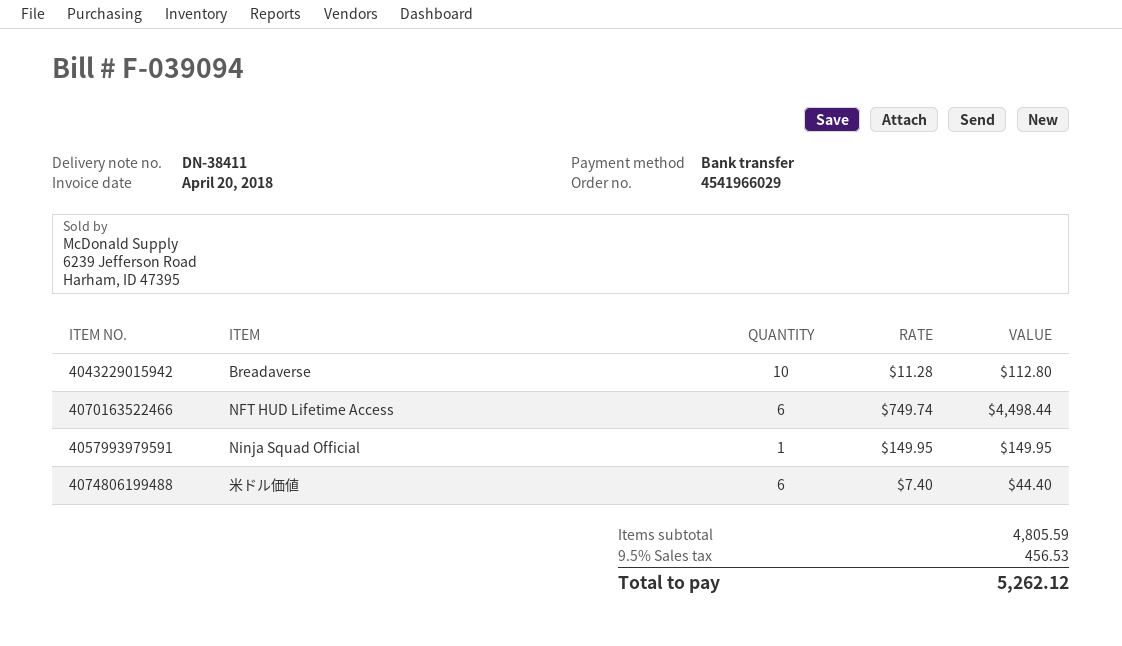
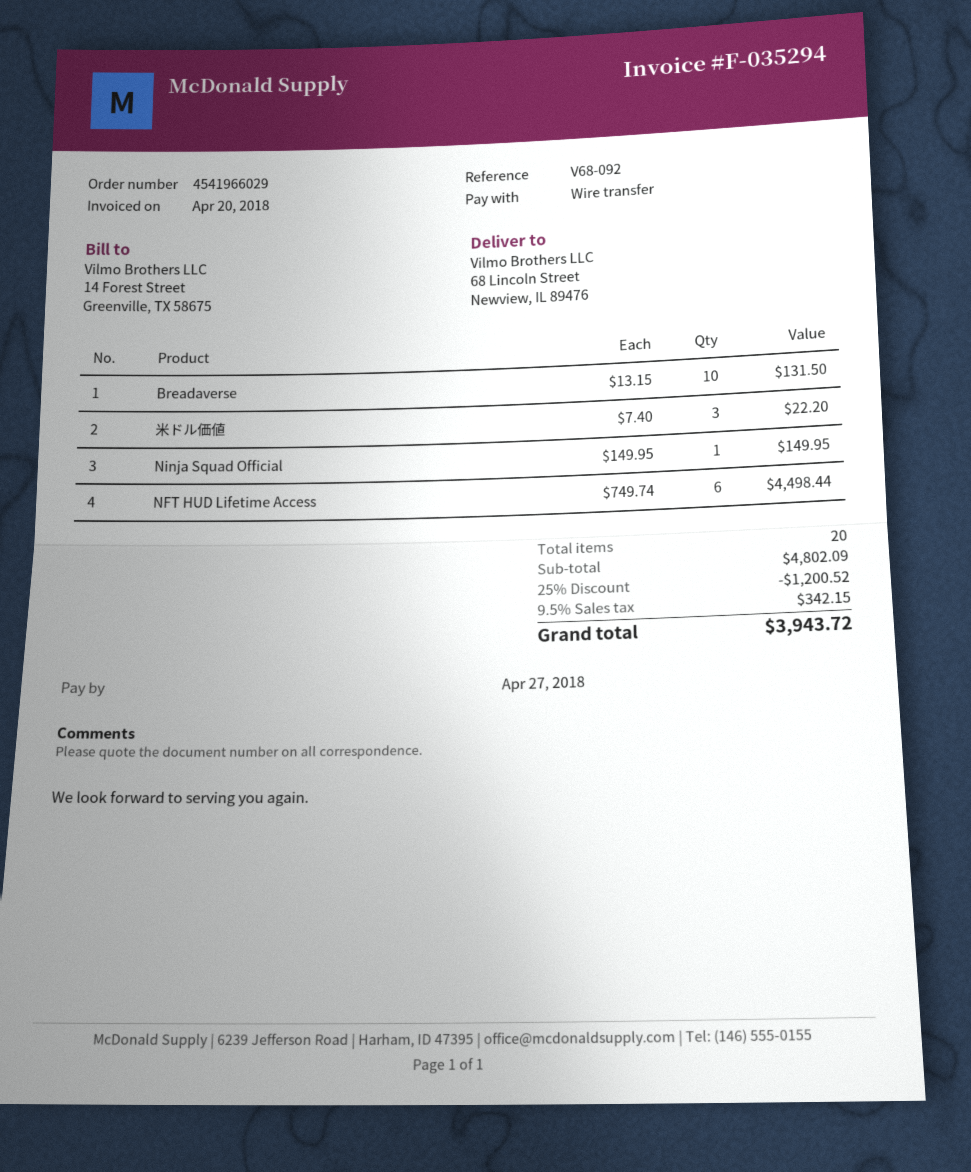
invoice number: F-039094 -> F-035294
Breadaverse: 10 x 11.28 = 112.80 -> 10 x 13.15 = 131.50
米ドル価値: 6 x 7.40 = 44.40 -> 3 x 7.40 = 22.20
subtotal: 4805.59 -> 4802.09
discount: none -> 25% = 1200.52
tax: 9.5% = 456.53 -> 9.5% = 342.15
total: 5262.12 -> 3943.72

